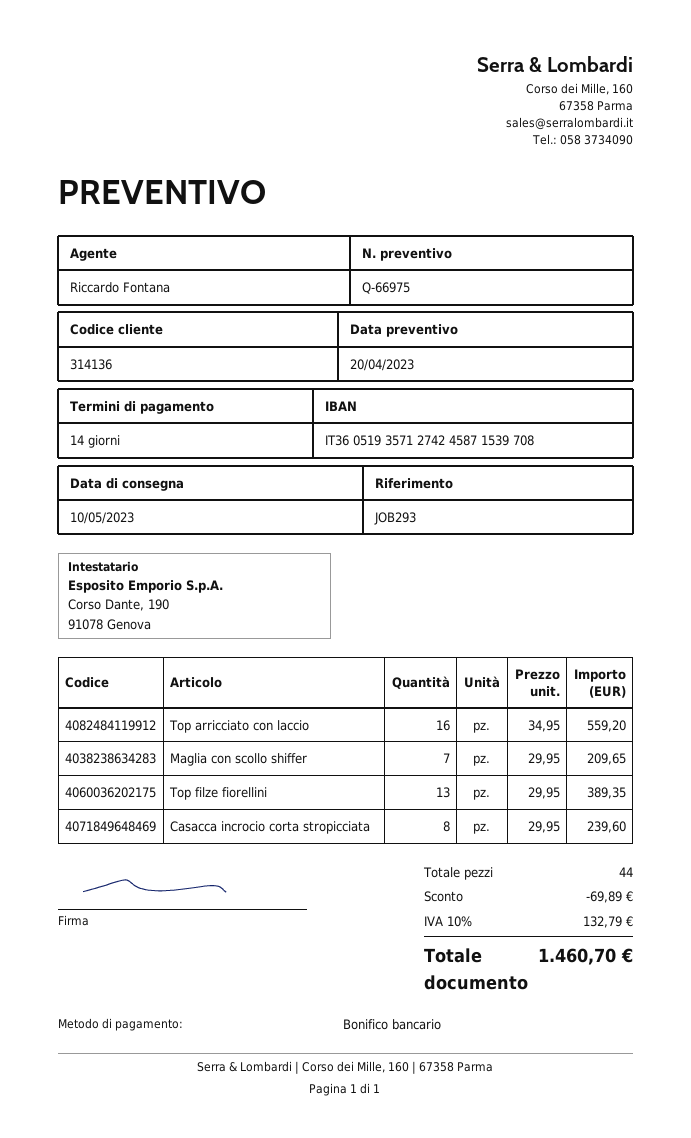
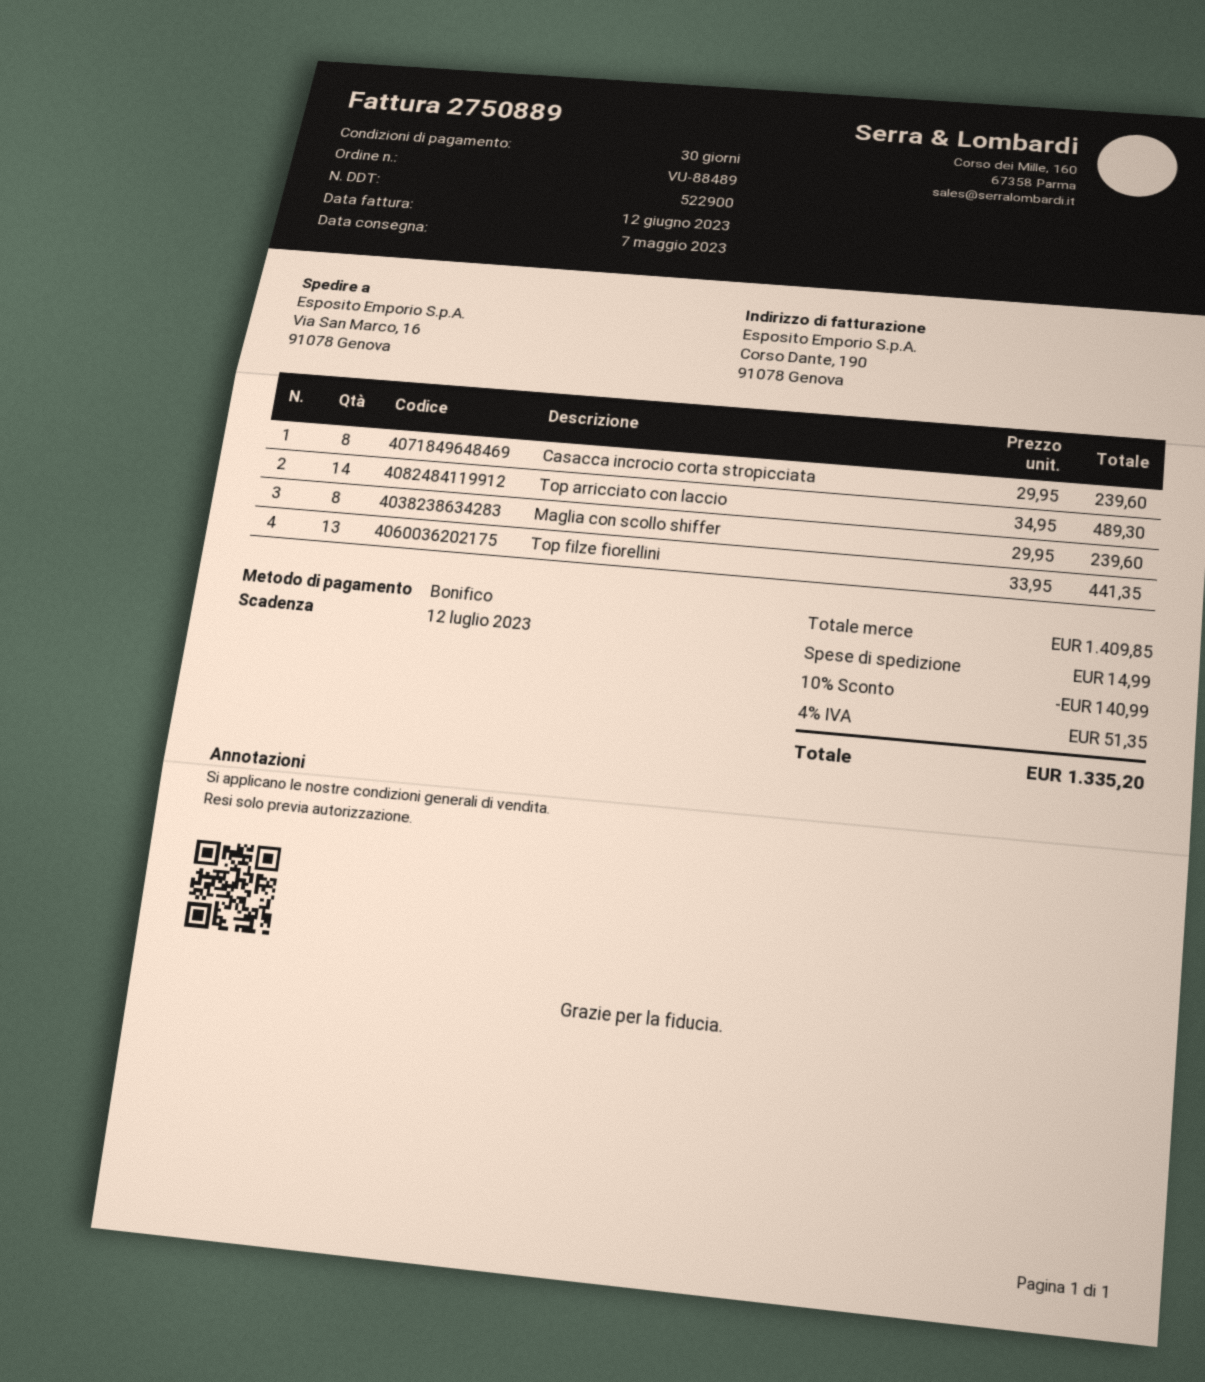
delivery date: 2023-05-10 -> 2023-05-07
payment terms: 14 days -> 30 days
Top arricciato con laccio: 16 x 34.95 = 559.20 -> 14 x 34.95 = 489.30
Maglia con scollo shiffer: 7 x 29.95 = 209.65 -> 8 x 29.95 = 239.60
Top filze fiorellini: 13 x 29.95 = 389.35 -> 13 x 33.95 = 441.35
discount: 69.89 -> 140.99
shipping: none -> 14.99
tax: 10% = 132.79 -> 4% = 51.35
total: 1460.70 -> 1335.20

